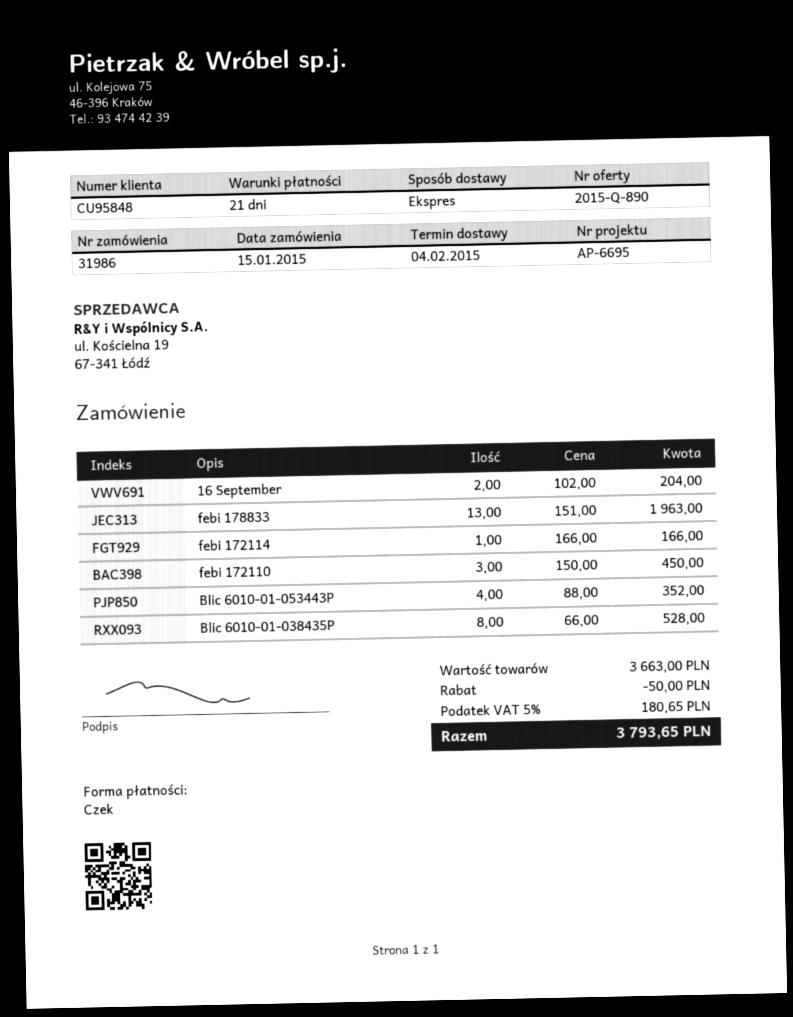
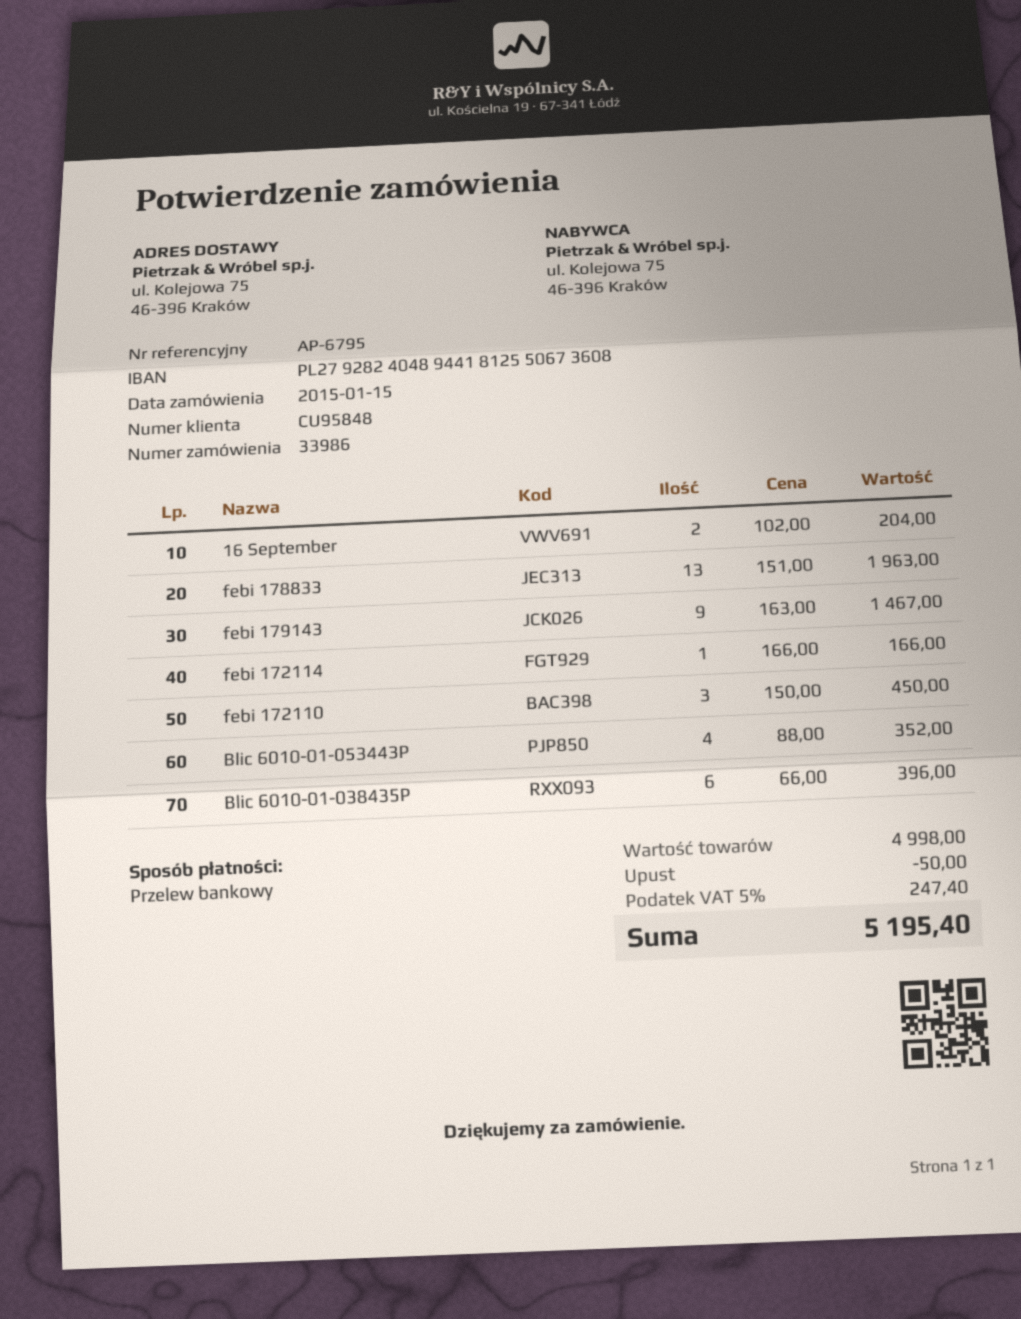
order number: 31986 -> 33986
reference: AP-6695 -> AP-6795
payment method: cheque -> bank transfer
Blic 6010-01-038435P: 8 x 66.00 = 528.00 -> 6 x 66.00 = 396.00
febi 179143: none -> 9 x 163.00 = 1467.00
subtotal: 3663.00 -> 4998.00
tax: 5% = 180.65 -> 5% = 247.40
total: 3793.65 -> 5195.40

